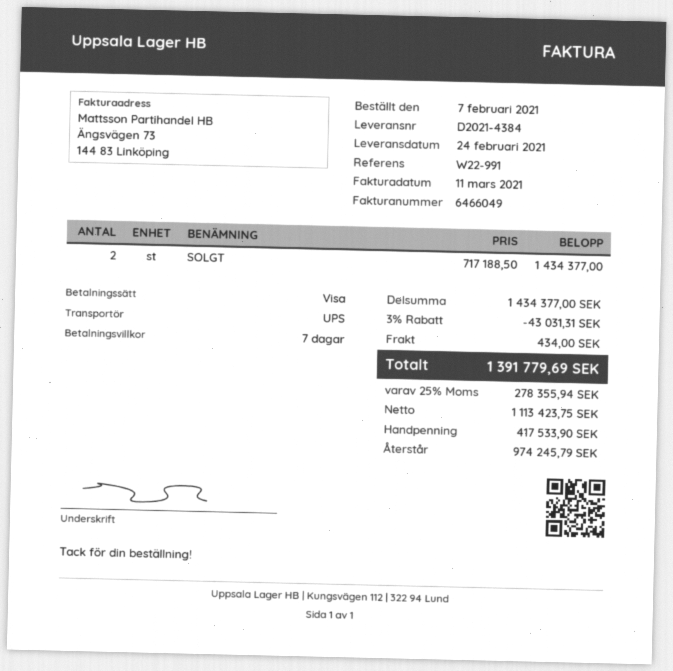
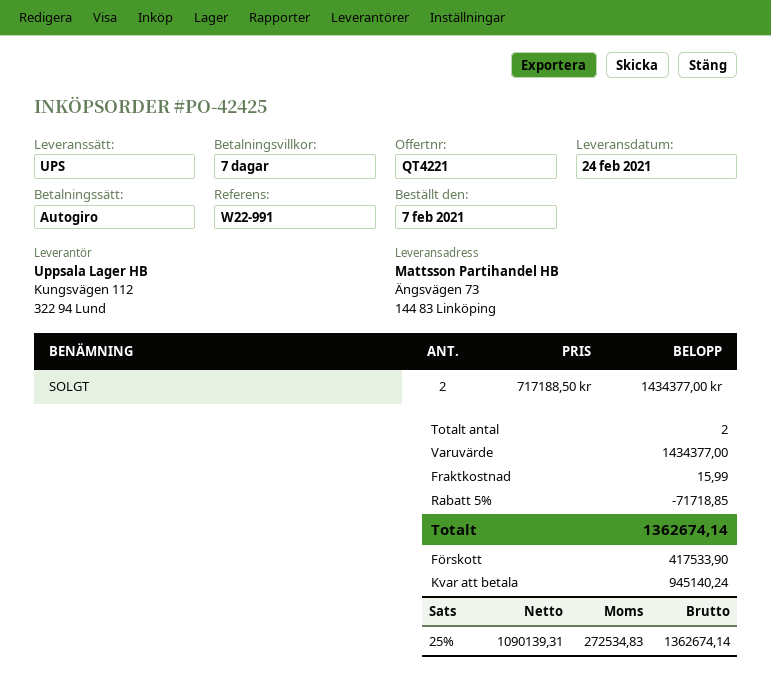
payment method: Visa -> direct debit
discount: 3% = 43031.31 -> 5% = 71718.85
shipping: 434.00 -> 15.99
net: 1113423.75 -> 1090139.31
tax: 25% = 278355.94 -> 25% = 272534.83
total: 1391779.69 -> 1362674.14
balance: 974245.79 -> 945140.24

